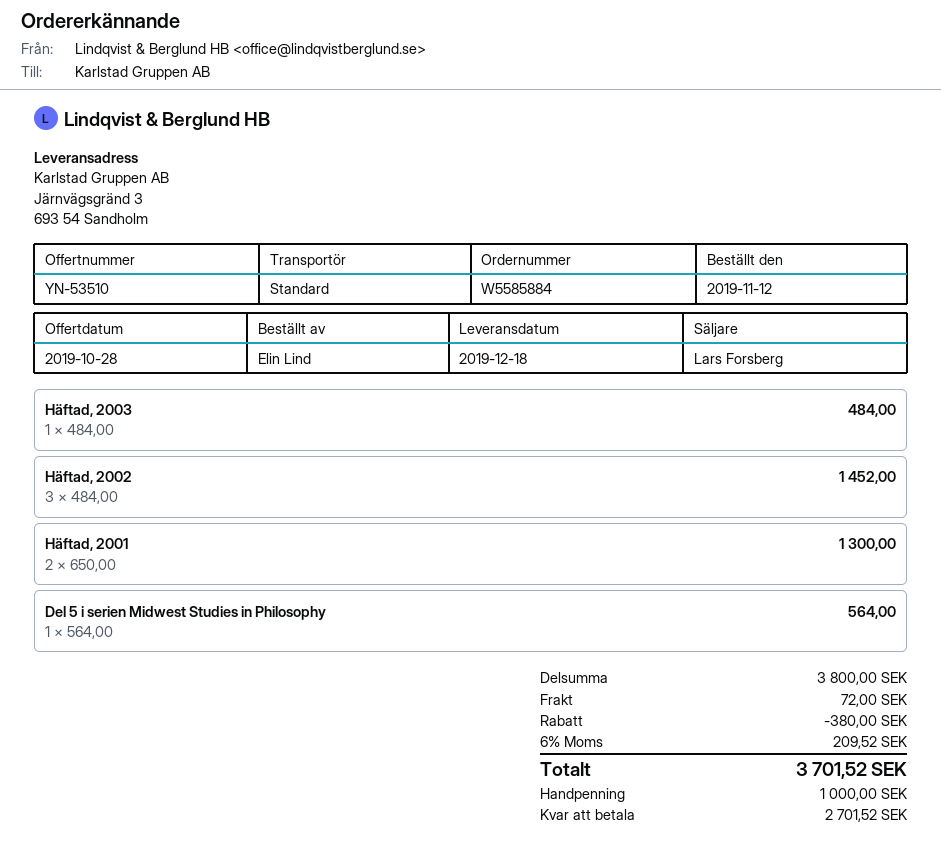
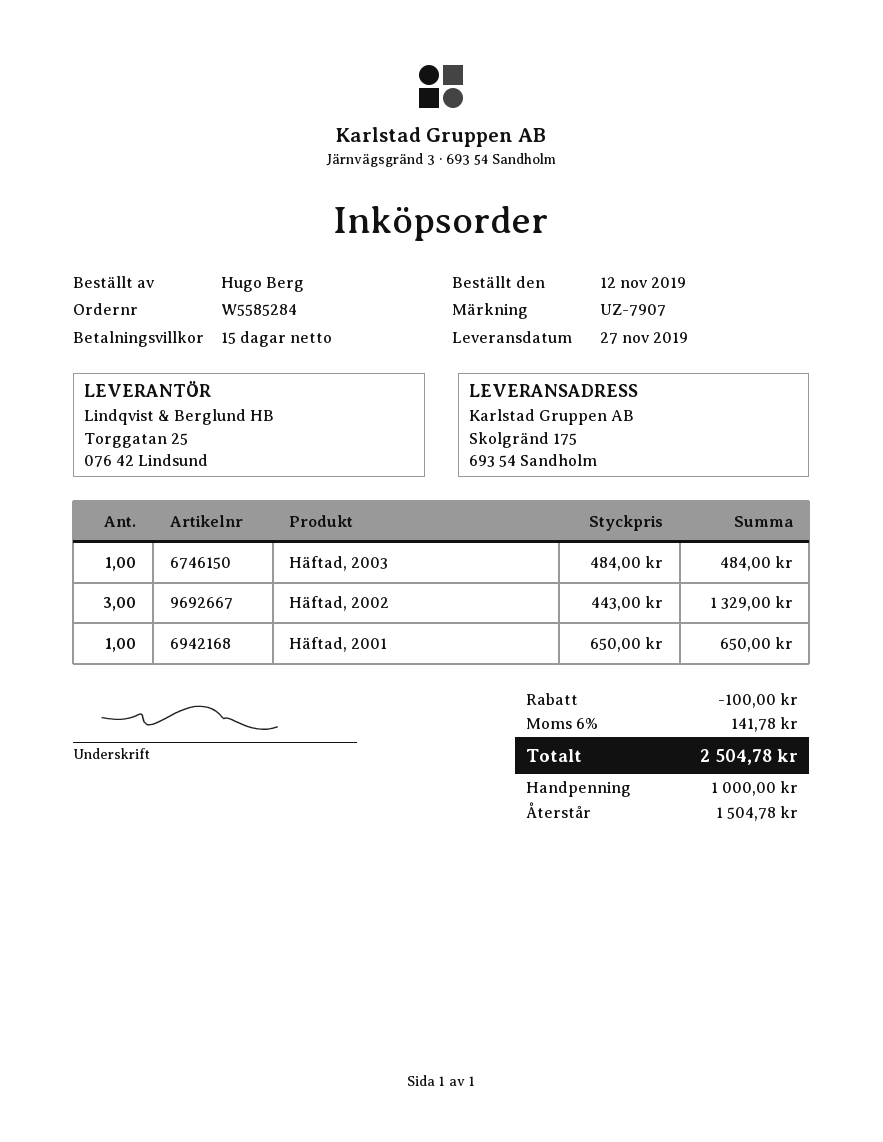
order number: W5585884 -> W5585284
delivery date: 2019-12-18 -> 2019-11-27
ordered by: Elin Lind -> Hugo Berg
ship to: Järnvägsgränd 3, 693 54 Sandholm -> Skolgränd 175, 693 54 Sandholm
Häftad, 2002: 3 x 484.00 = 1452.00 -> 3 x 443.00 = 1329.00
Häftad, 2001: 2 x 650.00 = 1300.00 -> 1 x 650.00 = 650.00
Del 5 i serien Midwest Studies in Philosophy: 1 x 564.00 = 564.00 -> none
discount: 380.00 -> 100.00
shipping: 72.00 -> none
tax: 6% = 209.52 -> 6% = 141.78
total: 3701.52 -> 2504.78
balance: 2701.52 -> 1504.78

